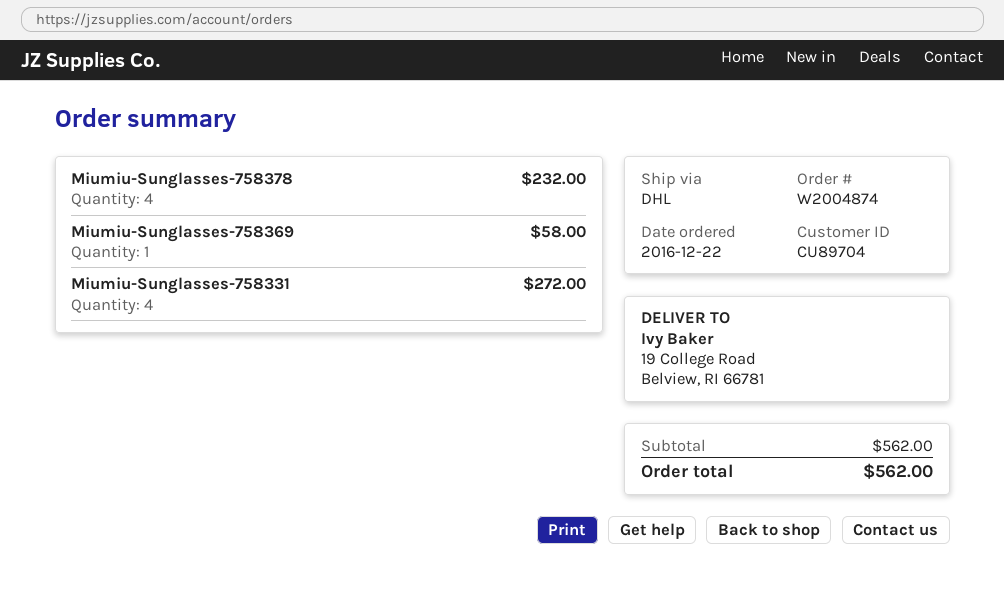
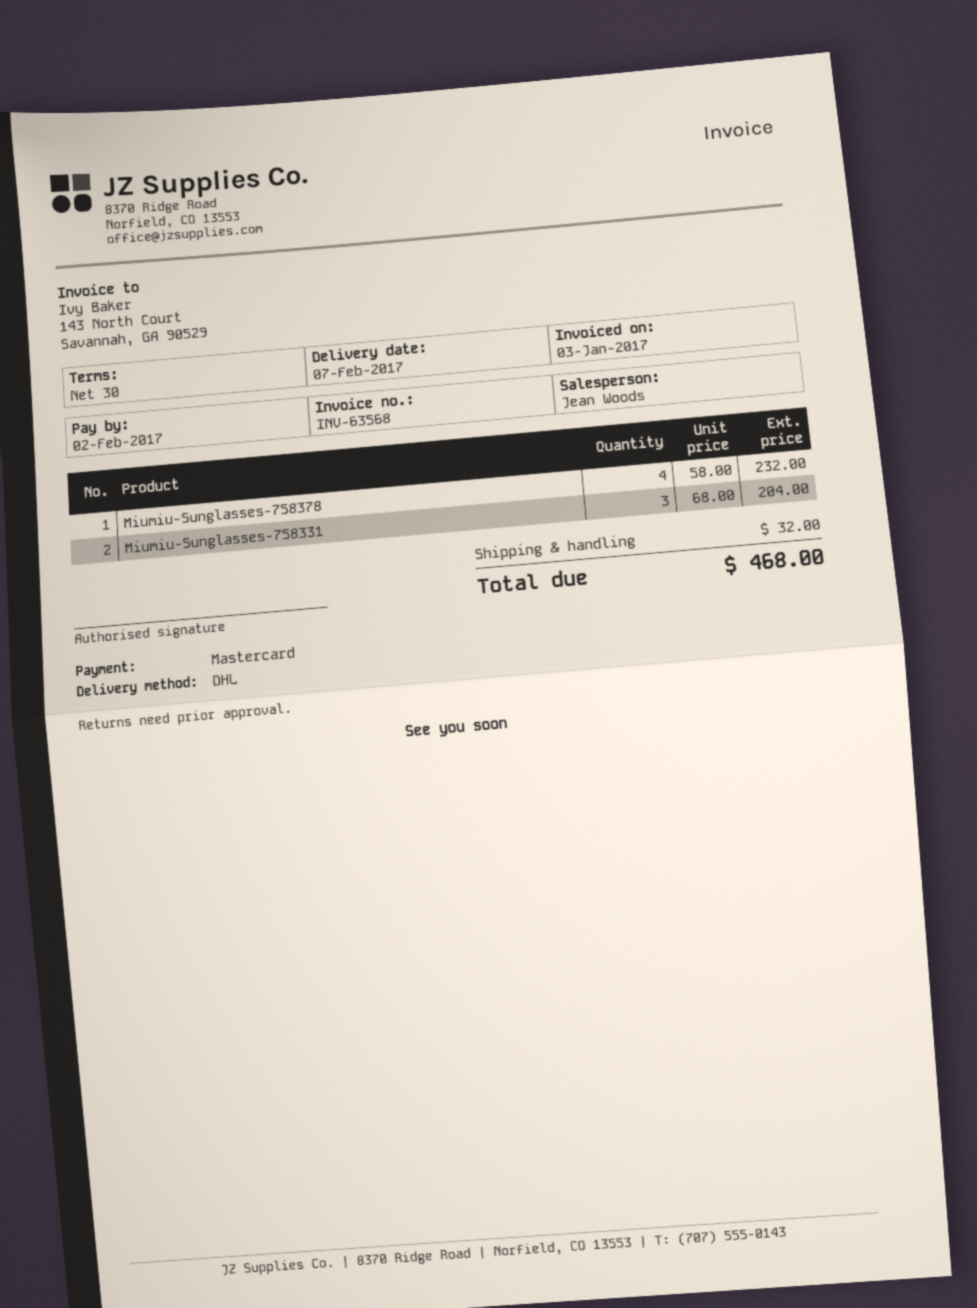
Miumiu-Sunglasses-758369: 1 for 58.00 -> none
Miumiu-Sunglasses-758331: 4 for 272.00 -> 3 for 204.00
shipping: none -> 32.00
total: 562.00 -> 468.00

